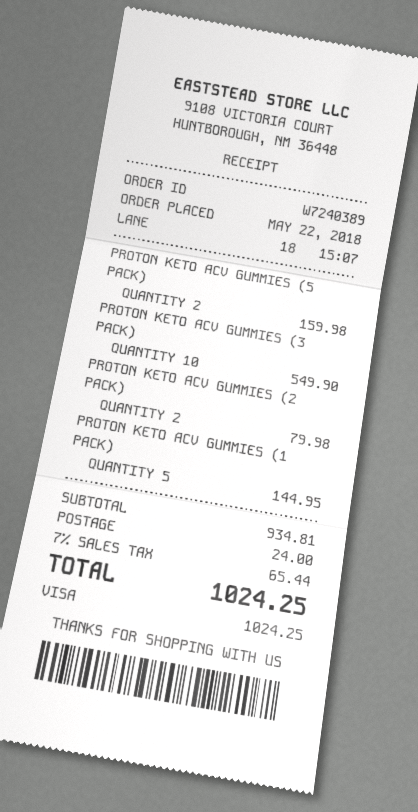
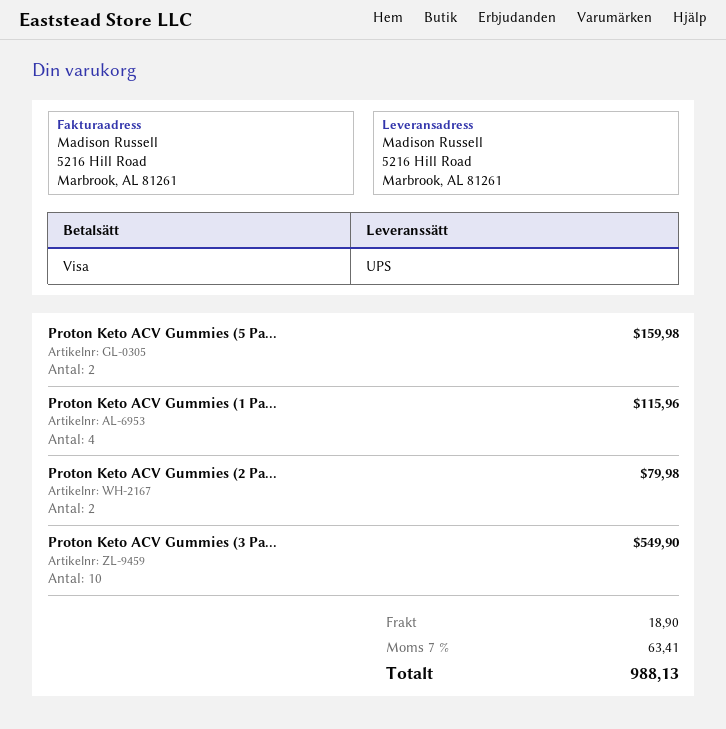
PROTON KETO ACV GUMMIES (1 PACK): 5 for 144.95 -> 4 for 115.96
shipping: 24.00 -> 18.90
tax: 7% = 65.44 -> 7% = 63.41
total: 1024.25 -> 988.13

